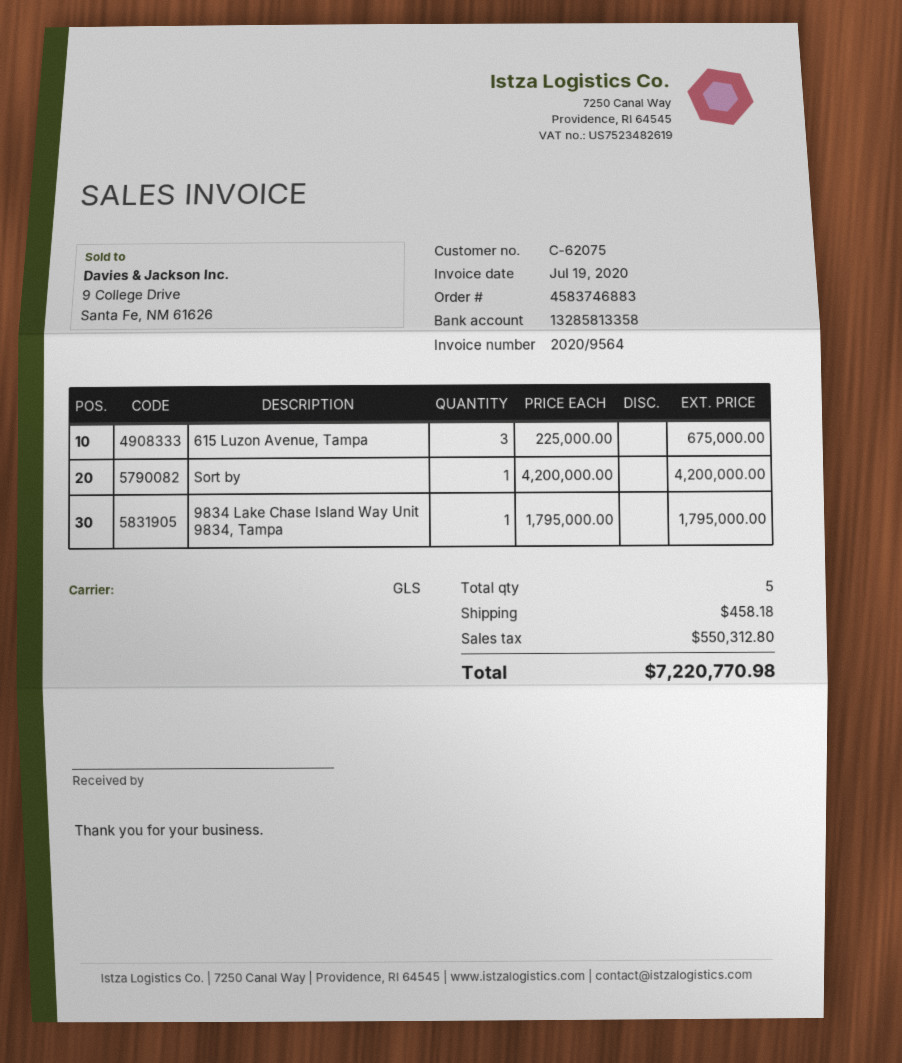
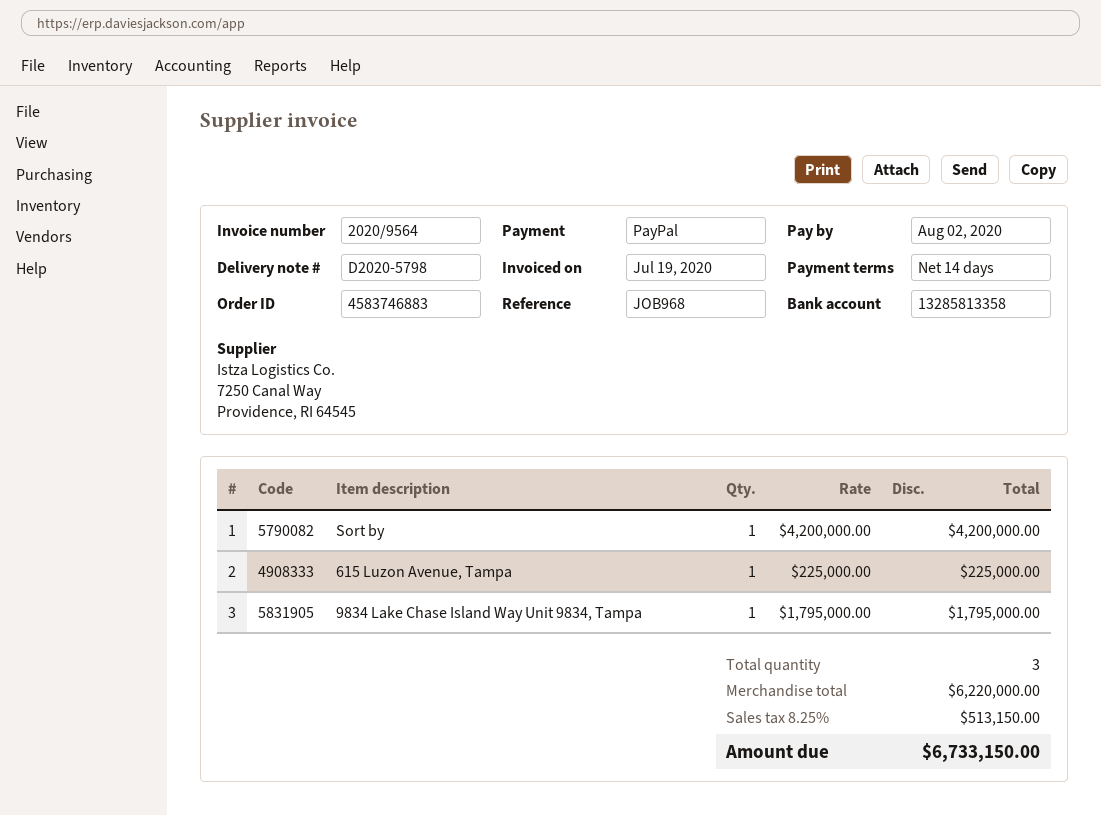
615 Luzon Avenue, Tampa: 3 x 225000.00 = 675000.00 -> 1 x 225000.00 = 225000.00
total quantity: 5 -> 3
shipping: 458.18 -> none
tax: 550312.80 -> 513150.00
total: 7220770.98 -> 6733150.00

